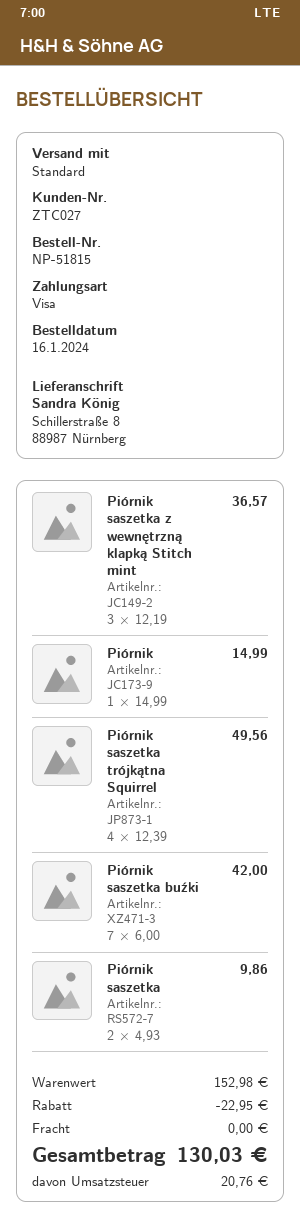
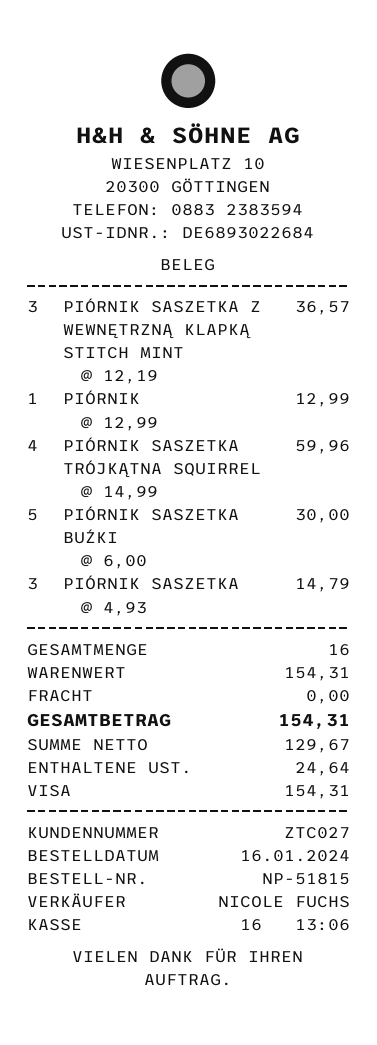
Piórnik: 1 x 14.99 = 14.99 -> 1 x 12.99 = 12.99
Piórnik saszetka trójkątna Squirrel: 4 x 12.39 = 49.56 -> 4 x 14.99 = 59.96
Piórnik saszetka buźki: 7 x 6.00 = 42.00 -> 5 x 6.00 = 30.00
Piórnik saszetka: 2 x 4.93 = 9.86 -> 3 x 4.93 = 14.79
subtotal: 152.98 -> 154.31
discount: 22.95 -> none
tax: 20.76 -> 24.64
total: 130.03 -> 154.31

